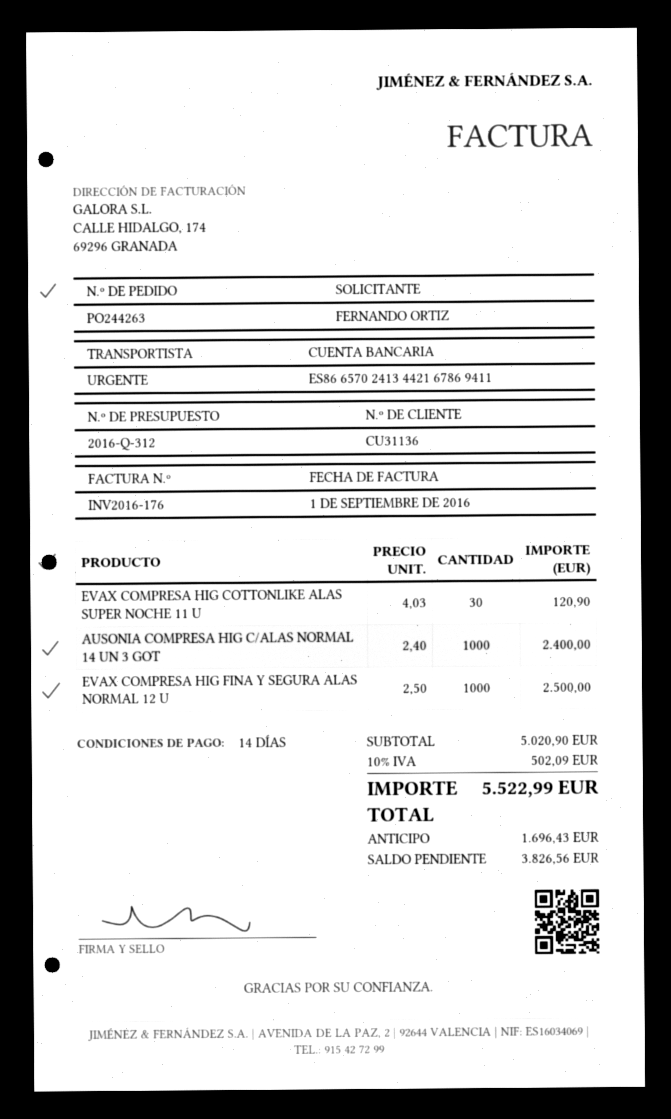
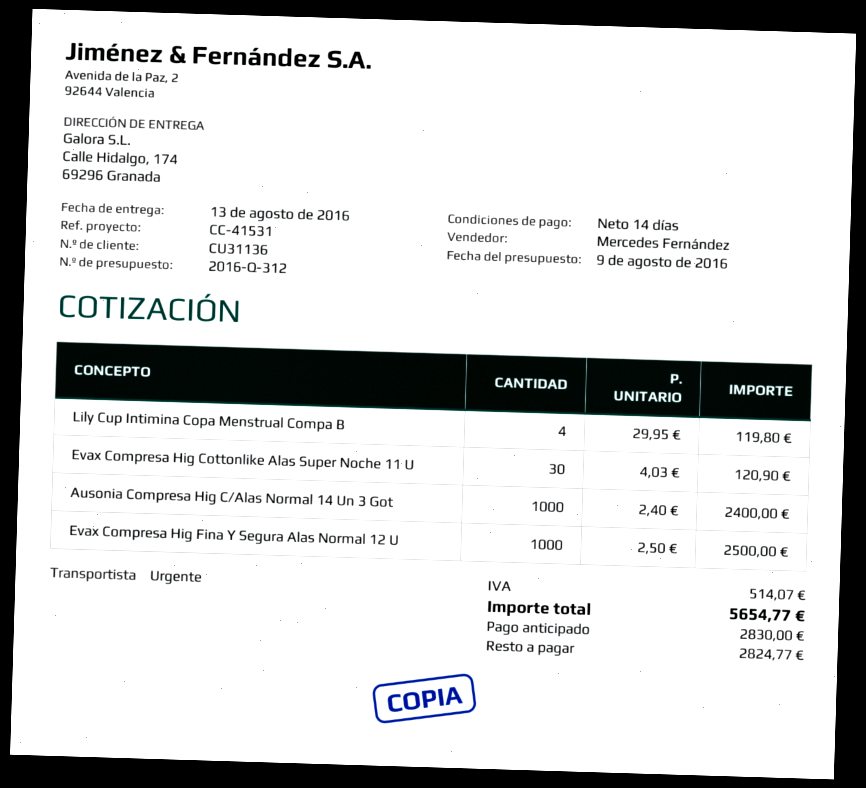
Lily Cup Intimina Copa Menstrual Compa B: none -> 4 x 29.95 = 119.80
tax: 502.09 -> 514.07
total: 5522.99 -> 5654.77
deposit: 1696.43 -> 2830.00
balance: 3826.56 -> 2824.77

